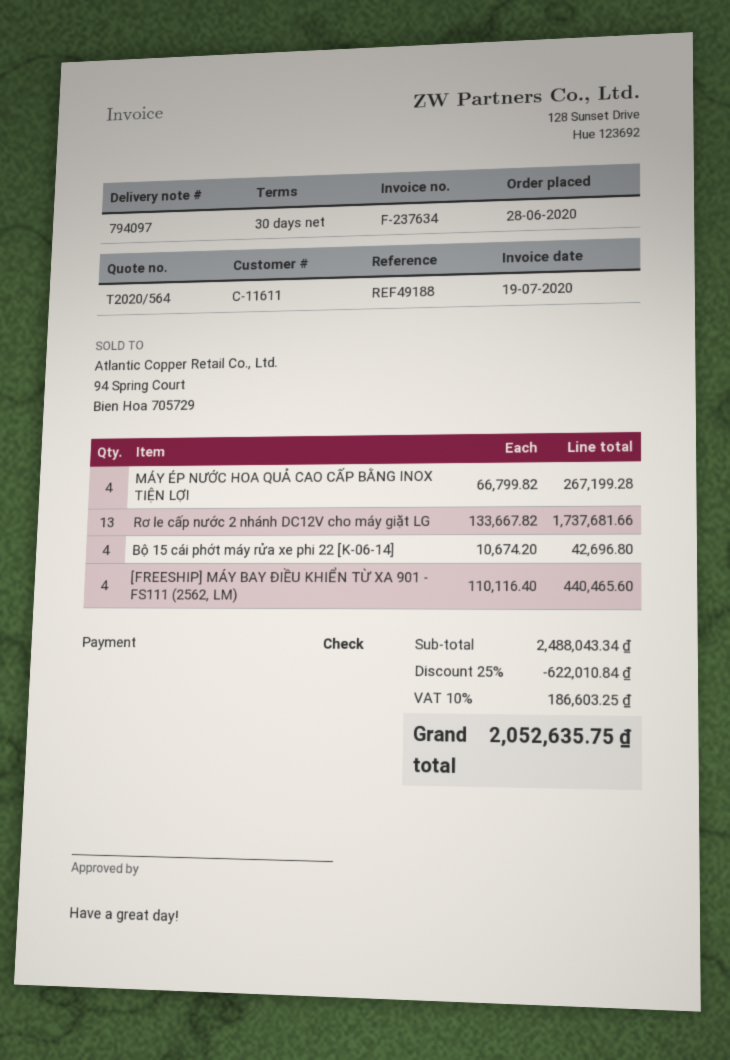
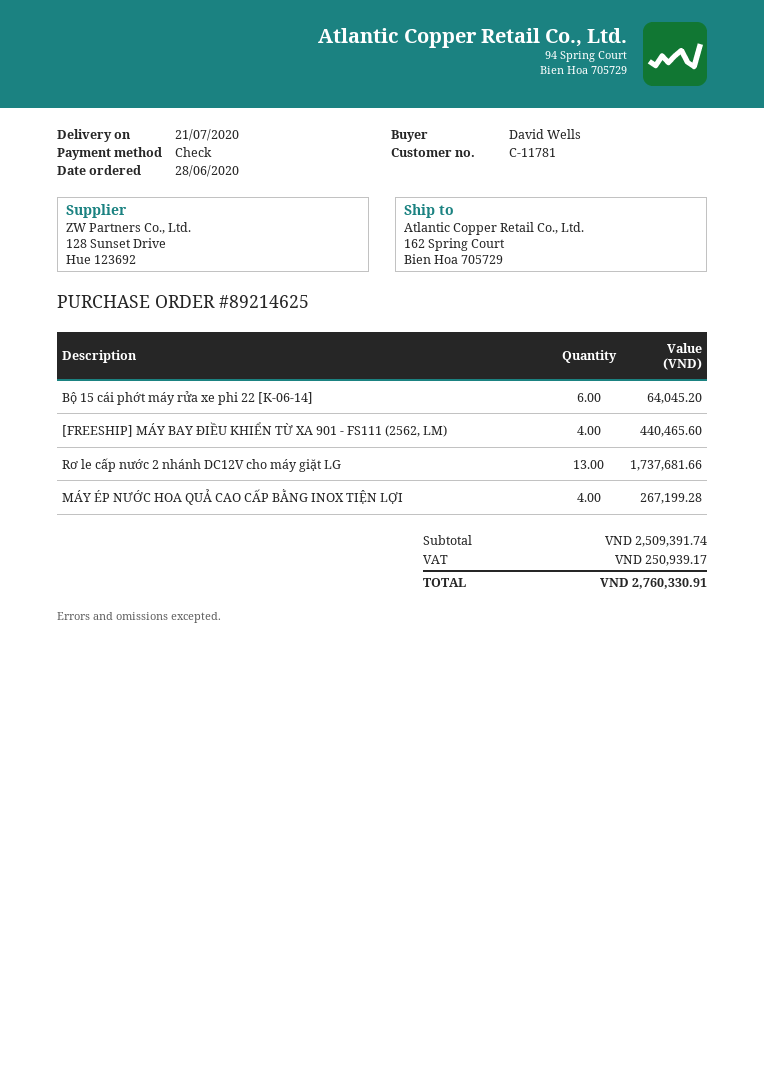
customer number: C-11611 -> C-11781
Bộ 15 cái phớt máy rửa xe phi 22 [K-06-14]: 4 for 42696.80 -> 6 for 64045.20
subtotal: 2488043.34 -> 2509391.74
discount: 25% = 622010.84 -> none
tax: 186603.25 -> 250939.17
total: 2052635.75 -> 2760330.91

